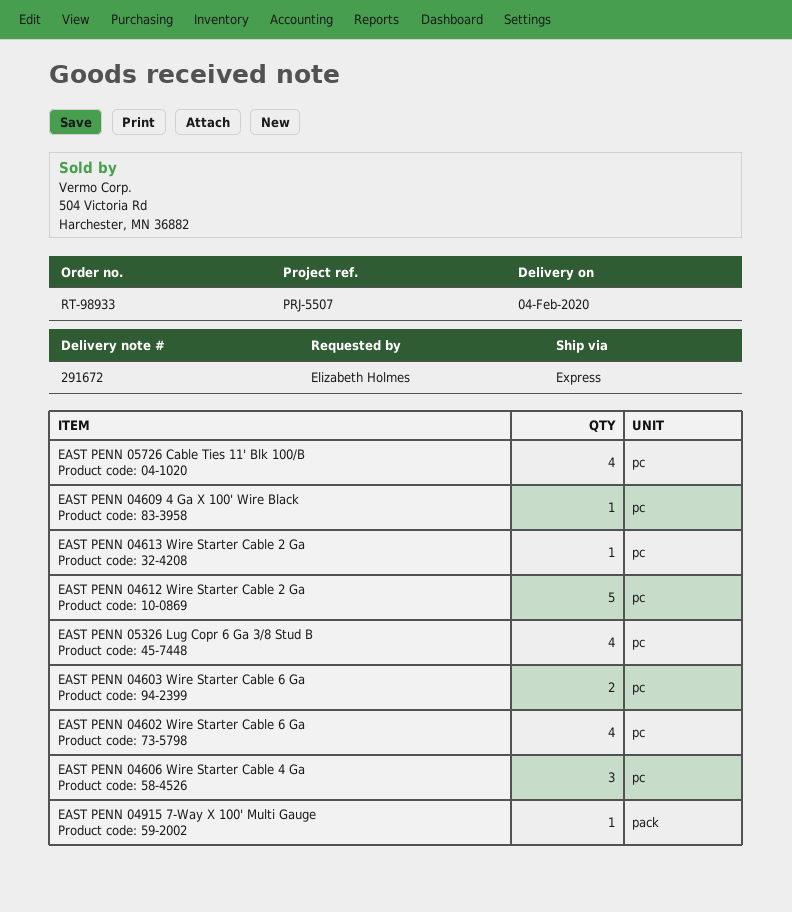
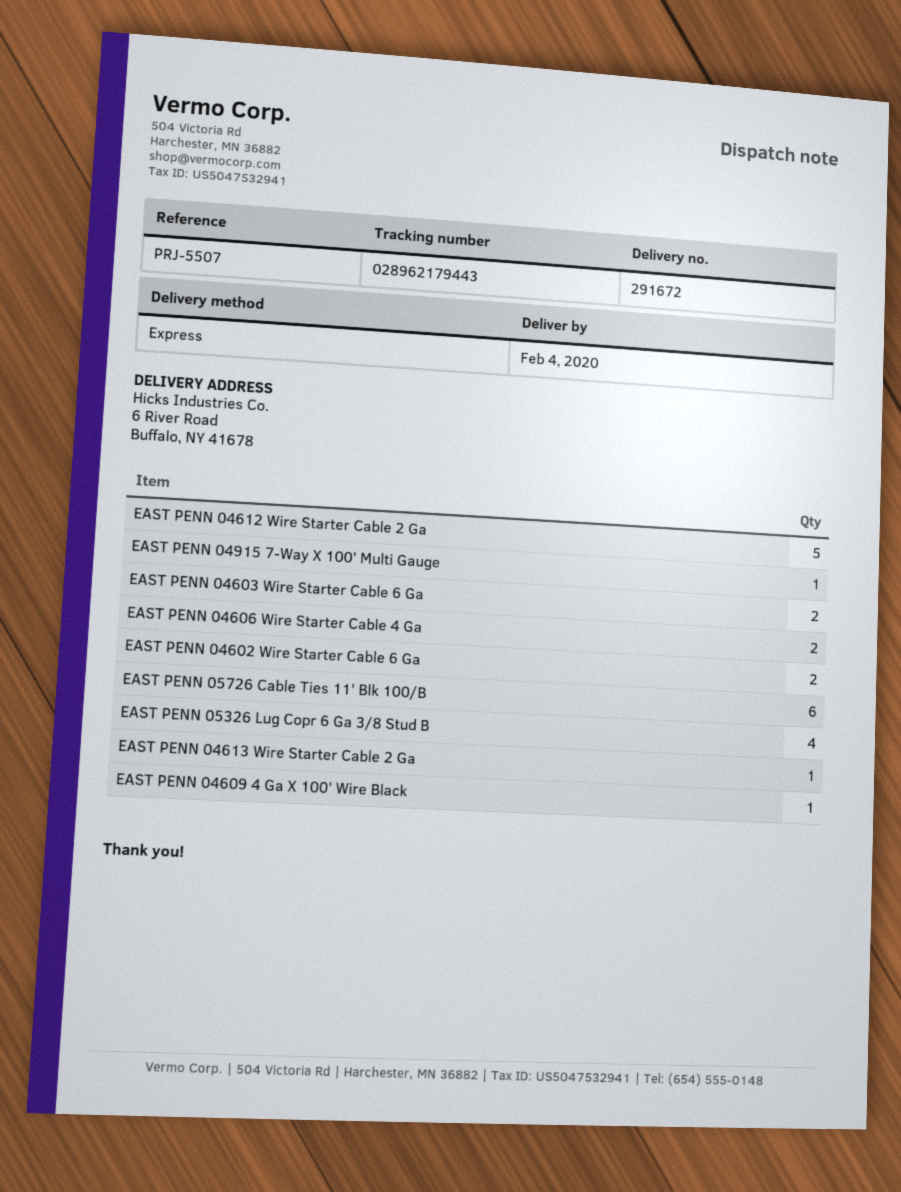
EAST PENN 05726 Cable Ties 11' Blk 100/B: 4 -> 6
EAST PENN 04602 Wire Starter Cable 6 Ga: 4 -> 2
EAST PENN 04606 Wire Starter Cable 4 Ga: 3 -> 2

